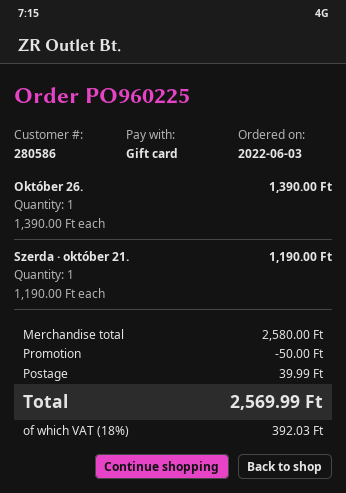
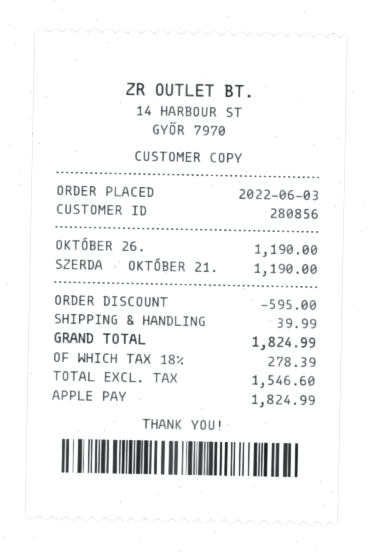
customer number: 280586 -> 280856
payment method: gift card -> Apple Pay
Október 26.: 1 x 1390.00 = 1390.00 -> 1 x 1190.00 = 1190.00
discount: 50.00 -> 595.00
tax: 18% = 392.03 -> 18% = 278.39
total: 2569.99 -> 1824.99

